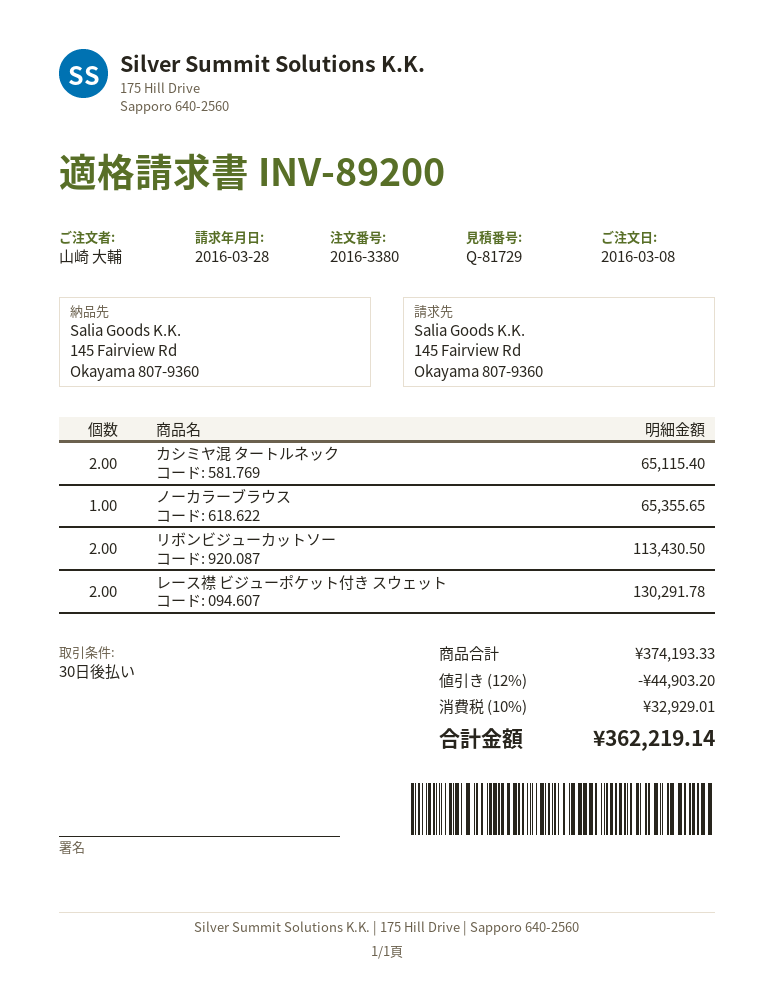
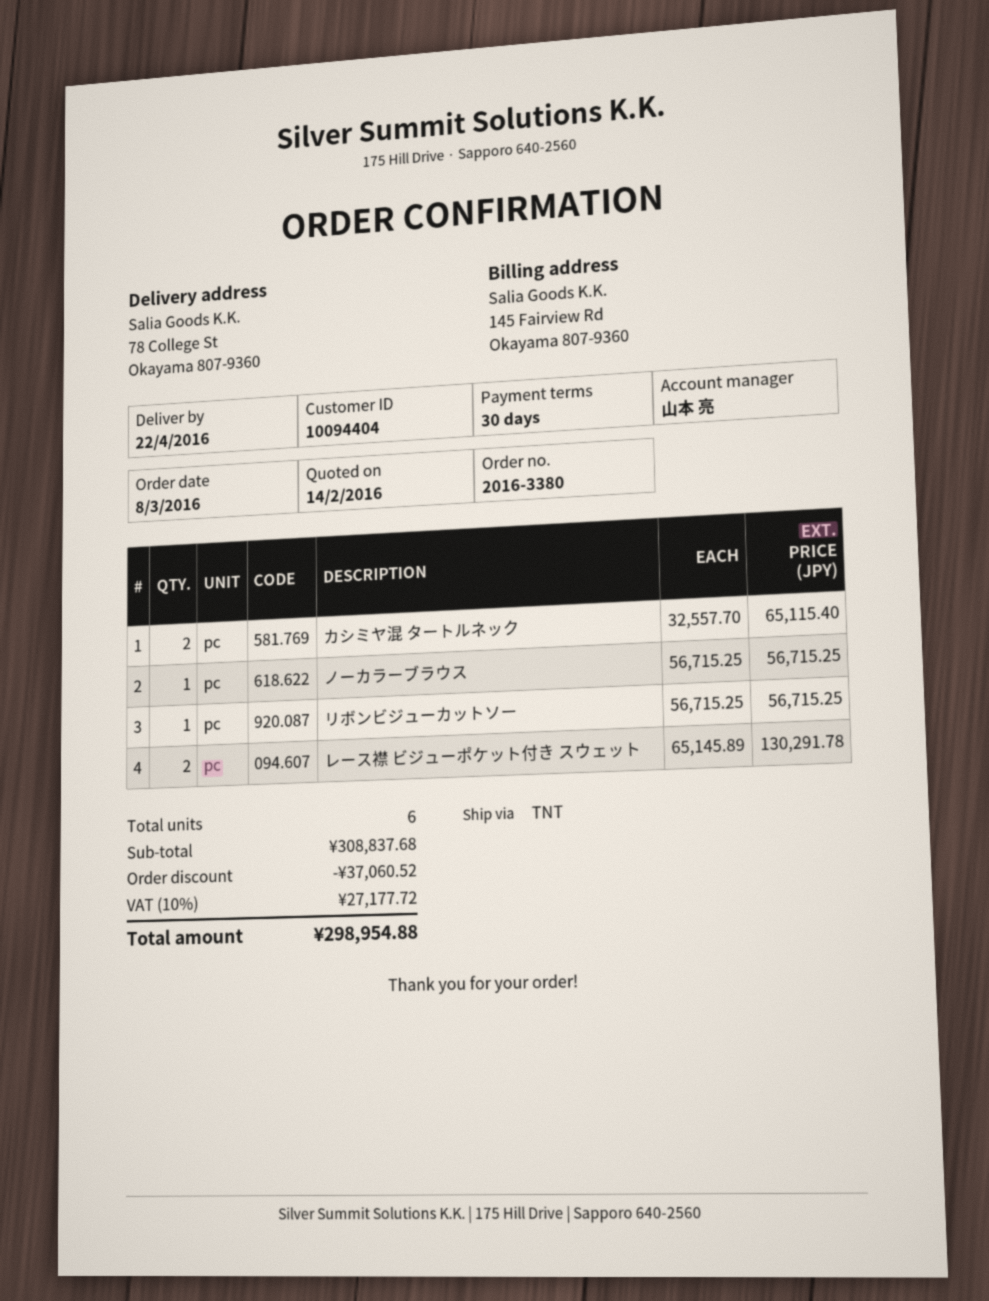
ship to: 145 Fairview Rd, Okayama 807-9360 -> 78 College St, Okayama 807-9360
ノーカラーブラウス: 1 for 65355.65 -> 1 for 56715.25
リボンビジューカットソー: 2 for 113430.50 -> 1 for 56715.25
subtotal: 374193.33 -> 308837.68
discount: 44903.20 -> 37060.52
tax: 10% = 32929.01 -> 10% = 27177.72
total: 362219.14 -> 298954.88

